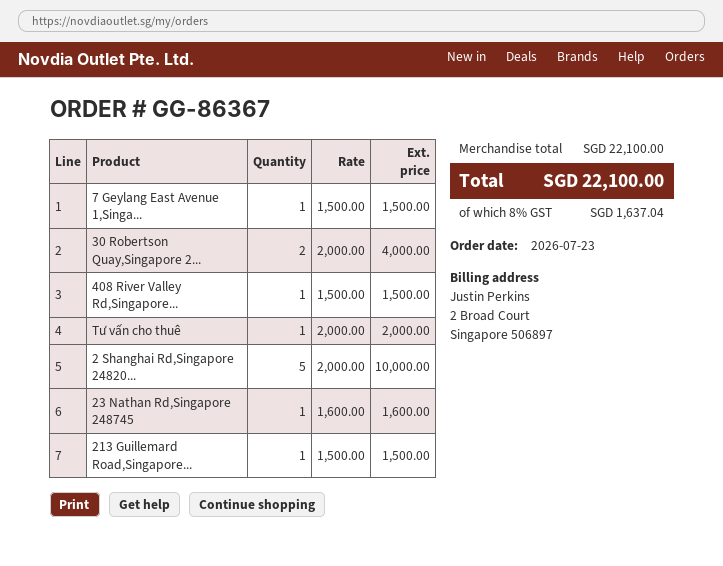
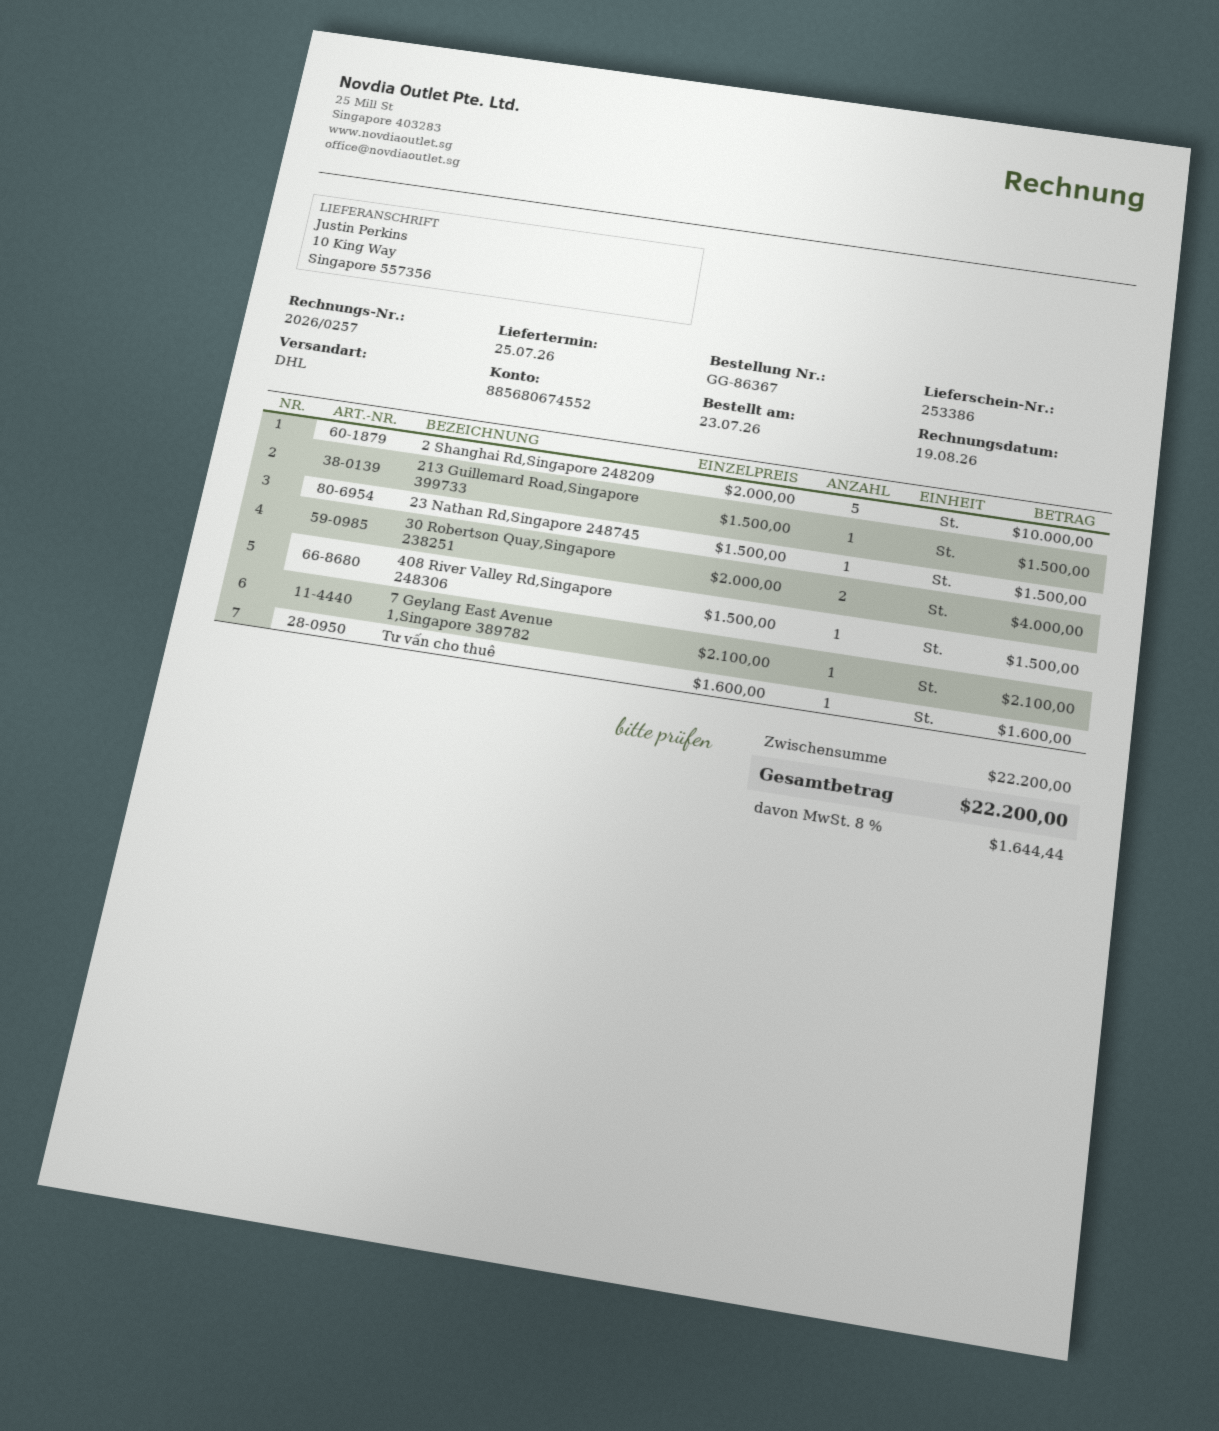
7 Geylang East Avenue 1,Singa...: 1 x 1500.00 = 1500.00 -> 1 x 2100.00 = 2100.00
Tư vấn cho thuê: 1 x 2000.00 = 2000.00 -> 1 x 1600.00 = 1600.00
23 Nathan Rd,Singapore 248745: 1 x 1600.00 = 1600.00 -> 1 x 1500.00 = 1500.00
subtotal: 22100.00 -> 22200.00
tax: 8% = 1637.04 -> 8% = 1644.44
total: 22100.00 -> 22200.00

